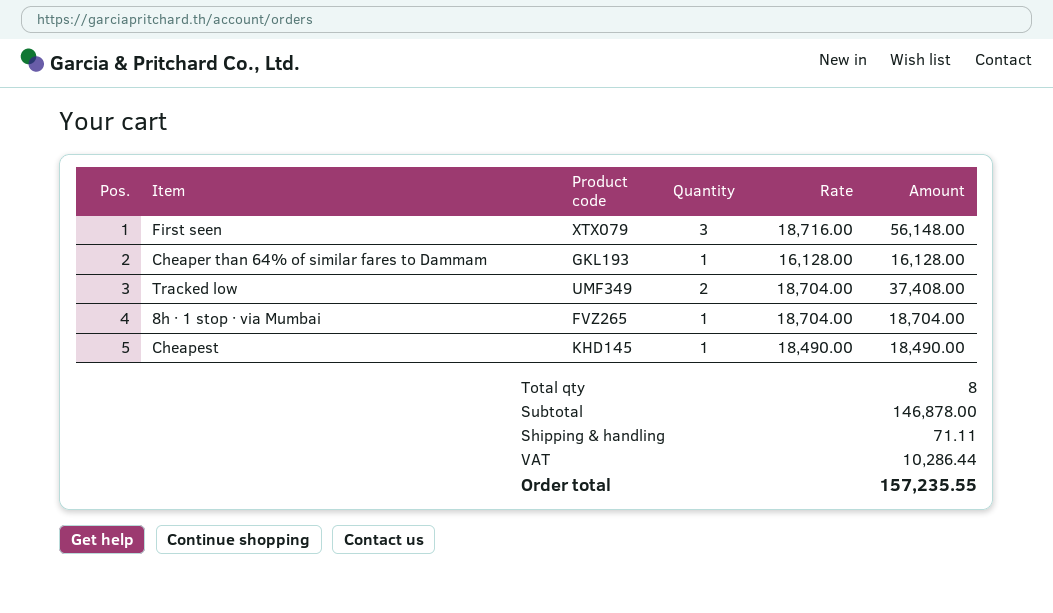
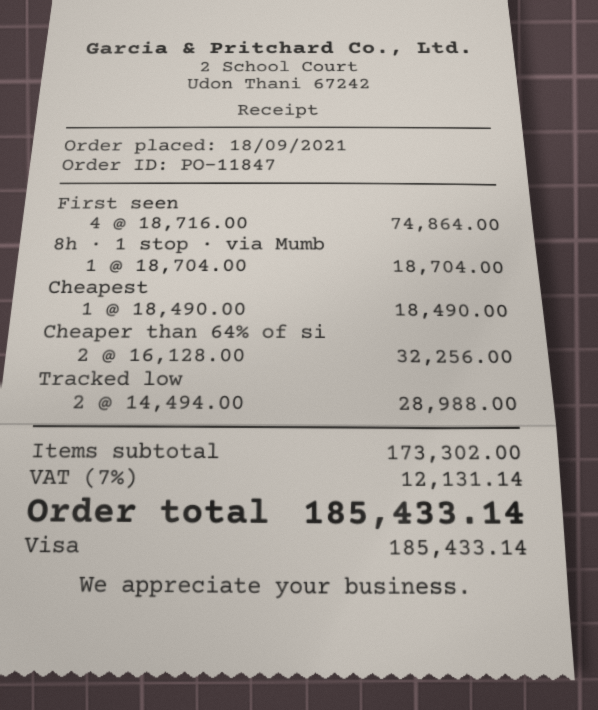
First seen: 3 x 18716.00 = 56148.00 -> 4 x 18716.00 = 74864.00
Cheaper than 64% of similar fares to Dammam: 1 x 16128.00 = 16128.00 -> 2 x 16128.00 = 32256.00
Tracked low: 2 x 18704.00 = 37408.00 -> 2 x 14494.00 = 28988.00
subtotal: 146878.00 -> 173302.00
shipping: 71.11 -> none
tax: 10286.44 -> 12131.14
total: 157235.55 -> 185433.14

